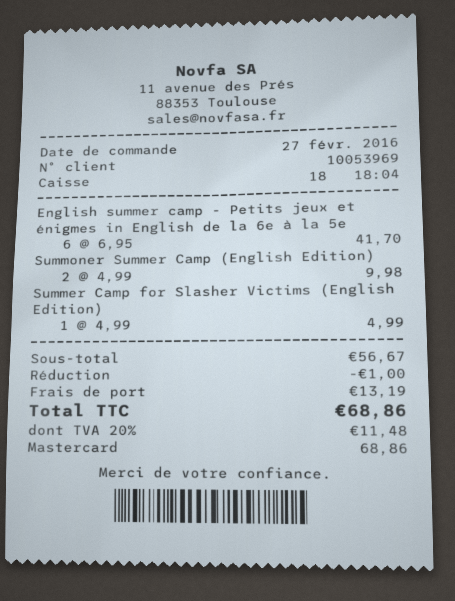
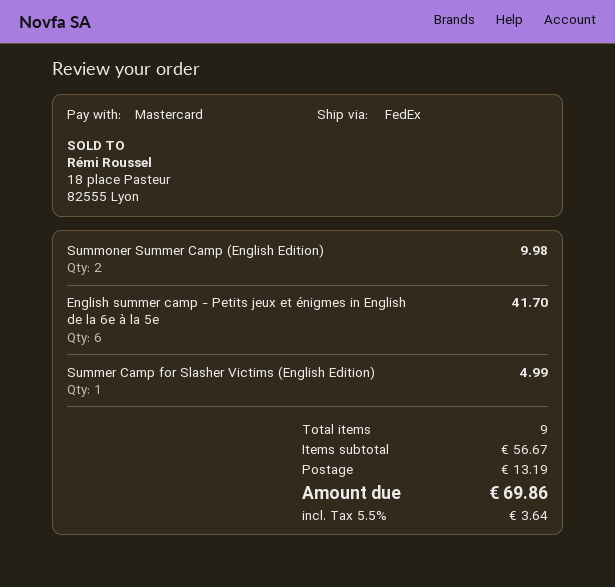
discount: 1.00 -> none
tax: 20% = 11.48 -> 5.5% = 3.64
total: 68.86 -> 69.86

